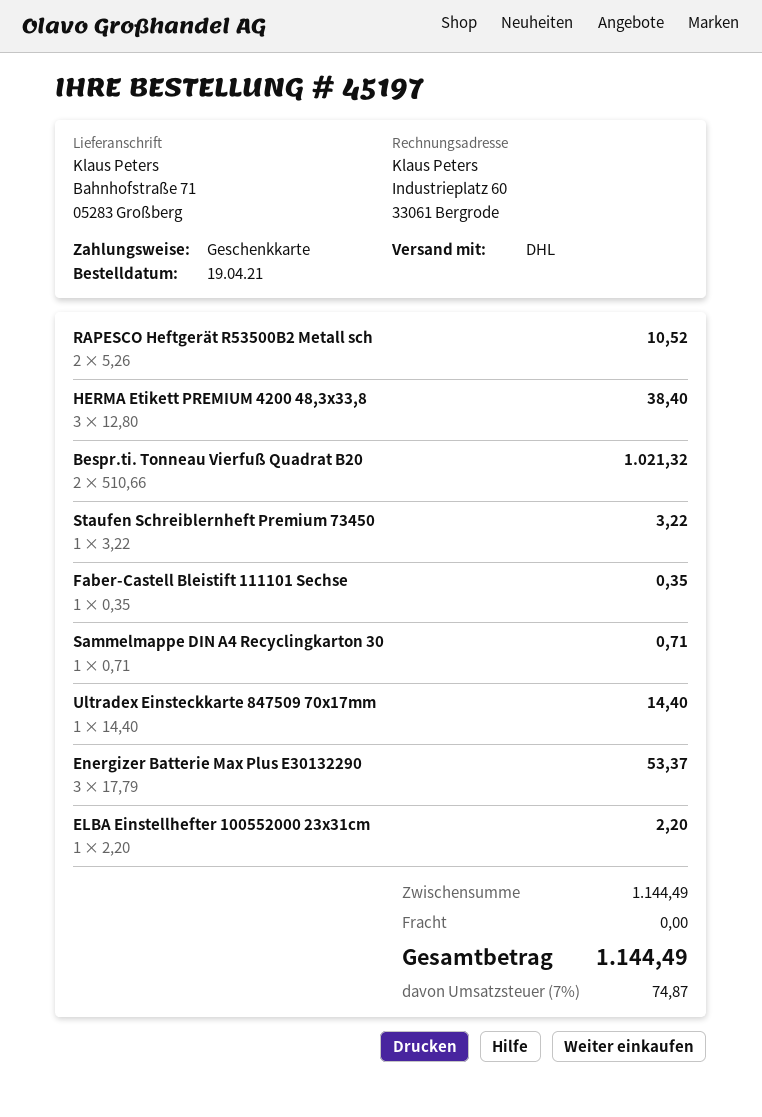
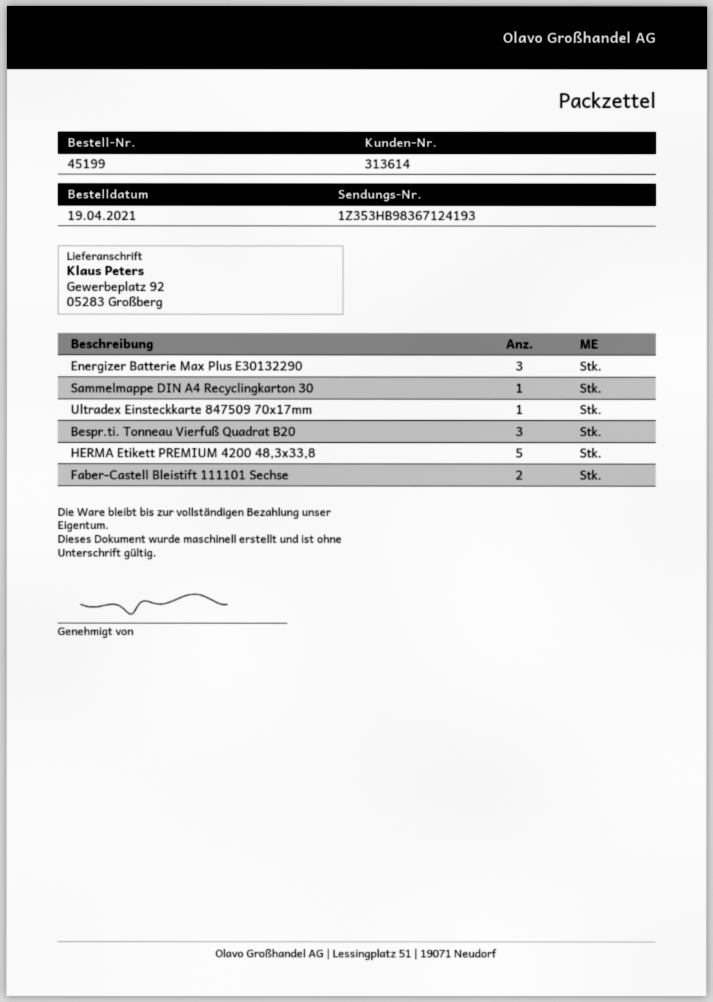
order number: 45197 -> 45199
ship to: Bahnhofstraße 71, 05283 Großberg -> Gewerbeplatz 92, 05283 Großberg
RAPESCO Heftgerät R53500B2 Metall sch: 2 -> none
HERMA Etikett PREMIUM 4200 48,3x33,8: 3 -> 5
Bespr.ti. Tonneau Vierfuß Quadrat B20: 2 -> 3
Staufen Schreiblernheft Premium 73450: 1 -> none
Faber-Castell Bleistift 111101 Sechse: 1 -> 2
ELBA Einstellhefter 100552000 23x31cm: 1 -> none

